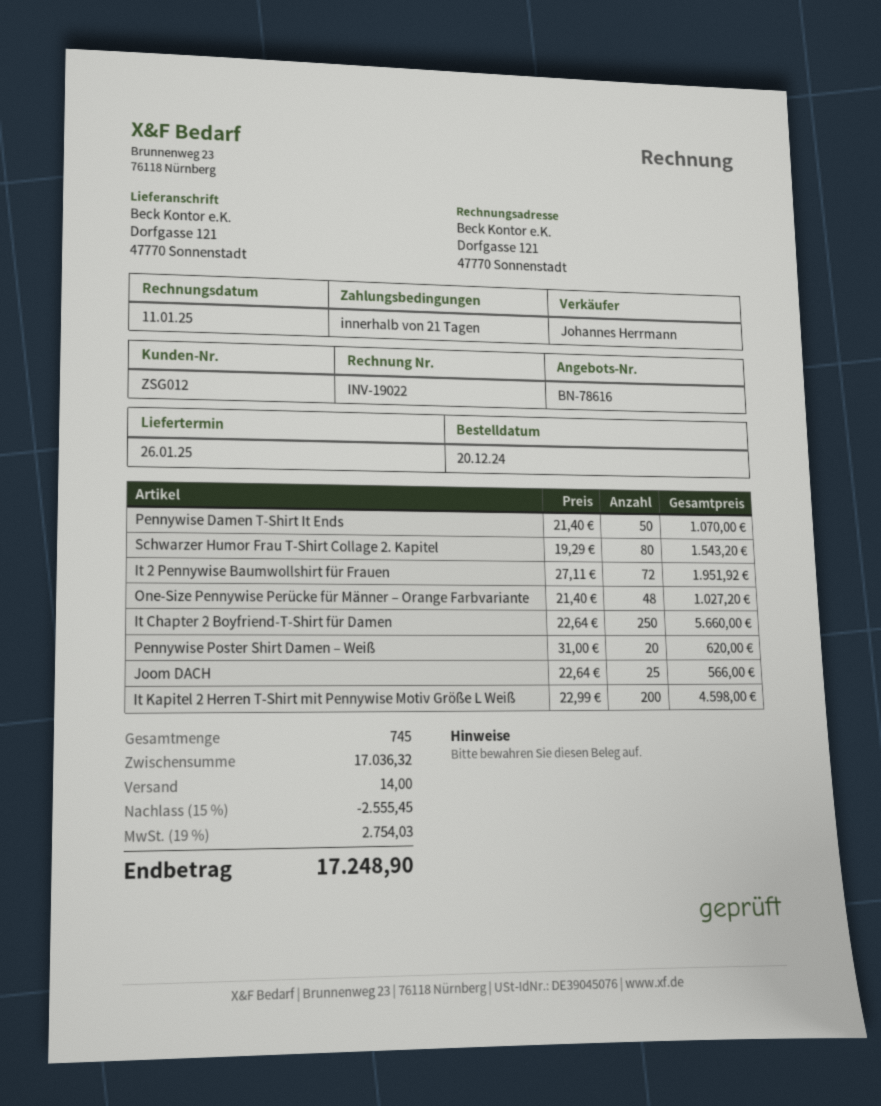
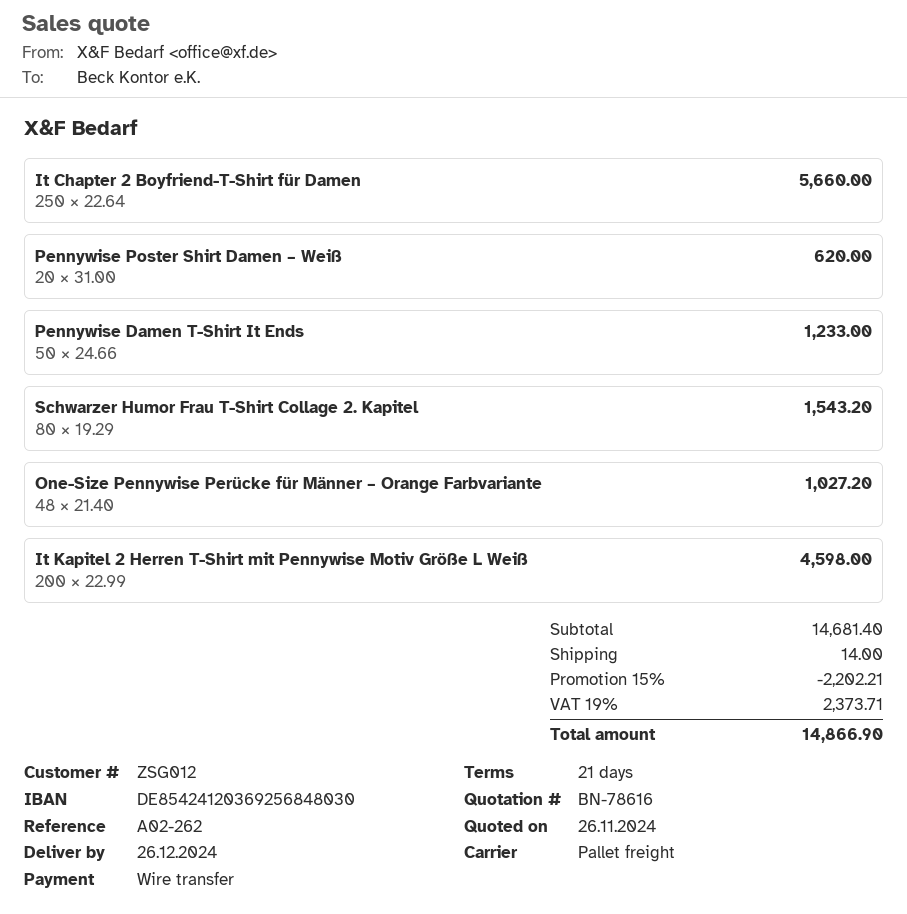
delivery date: 2025-01-26 -> 2024-12-26
Pennywise Damen T-Shirt It Ends: 50 x 21.40 = 1070.00 -> 50 x 24.66 = 1233.00
It 2 Pennywise Baumwollshirt für Frauen: 72 x 27.11 = 1951.92 -> none
Joom DACH: 25 x 22.64 = 566.00 -> none
subtotal: 17036.32 -> 14681.40
discount: 15% = 2555.45 -> 15% = 2202.21
tax: 19% = 2754.03 -> 19% = 2373.71
total: 17248.90 -> 14866.90

